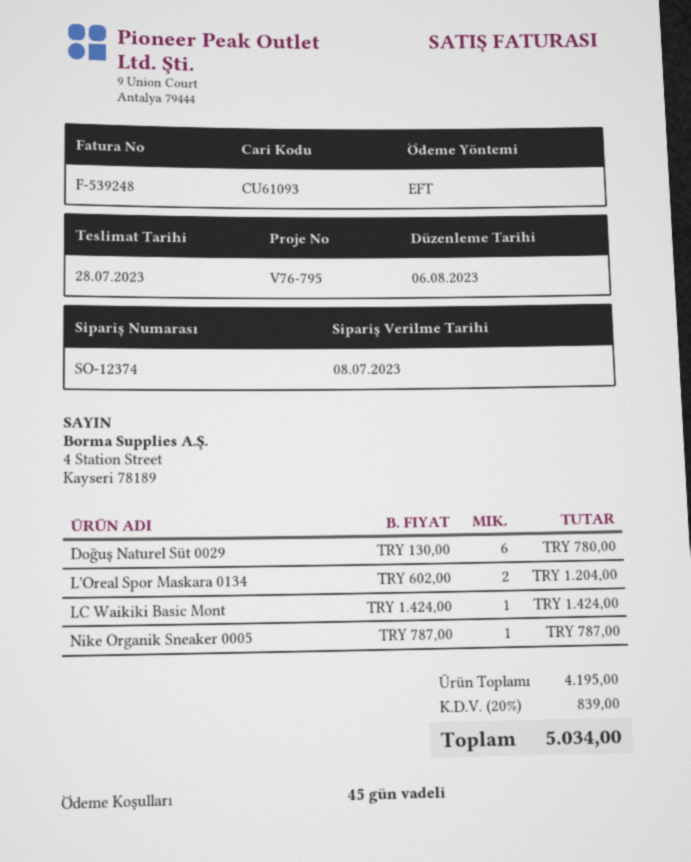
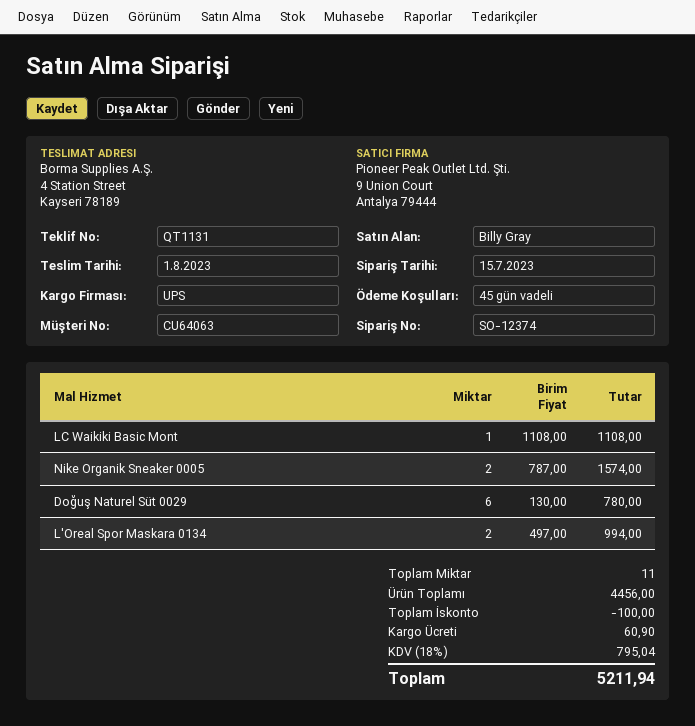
order date: 2023-07-08 -> 2023-07-15
delivery date: 2023-07-28 -> 2023-08-01
customer number: CU61093 -> CU64063
L'Oreal Spor Maskara 0134: 2 x 602.00 = 1204.00 -> 2 x 497.00 = 994.00
LC Waikiki Basic Mont: 1 x 1424.00 = 1424.00 -> 1 x 1108.00 = 1108.00
Nike Organik Sneaker 0005: 1 x 787.00 = 787.00 -> 2 x 787.00 = 1574.00
subtotal: 4195.00 -> 4456.00
discount: none -> 100.00
shipping: none -> 60.90
tax: 20% = 839.00 -> 18% = 795.04
total: 5034.00 -> 5211.94

